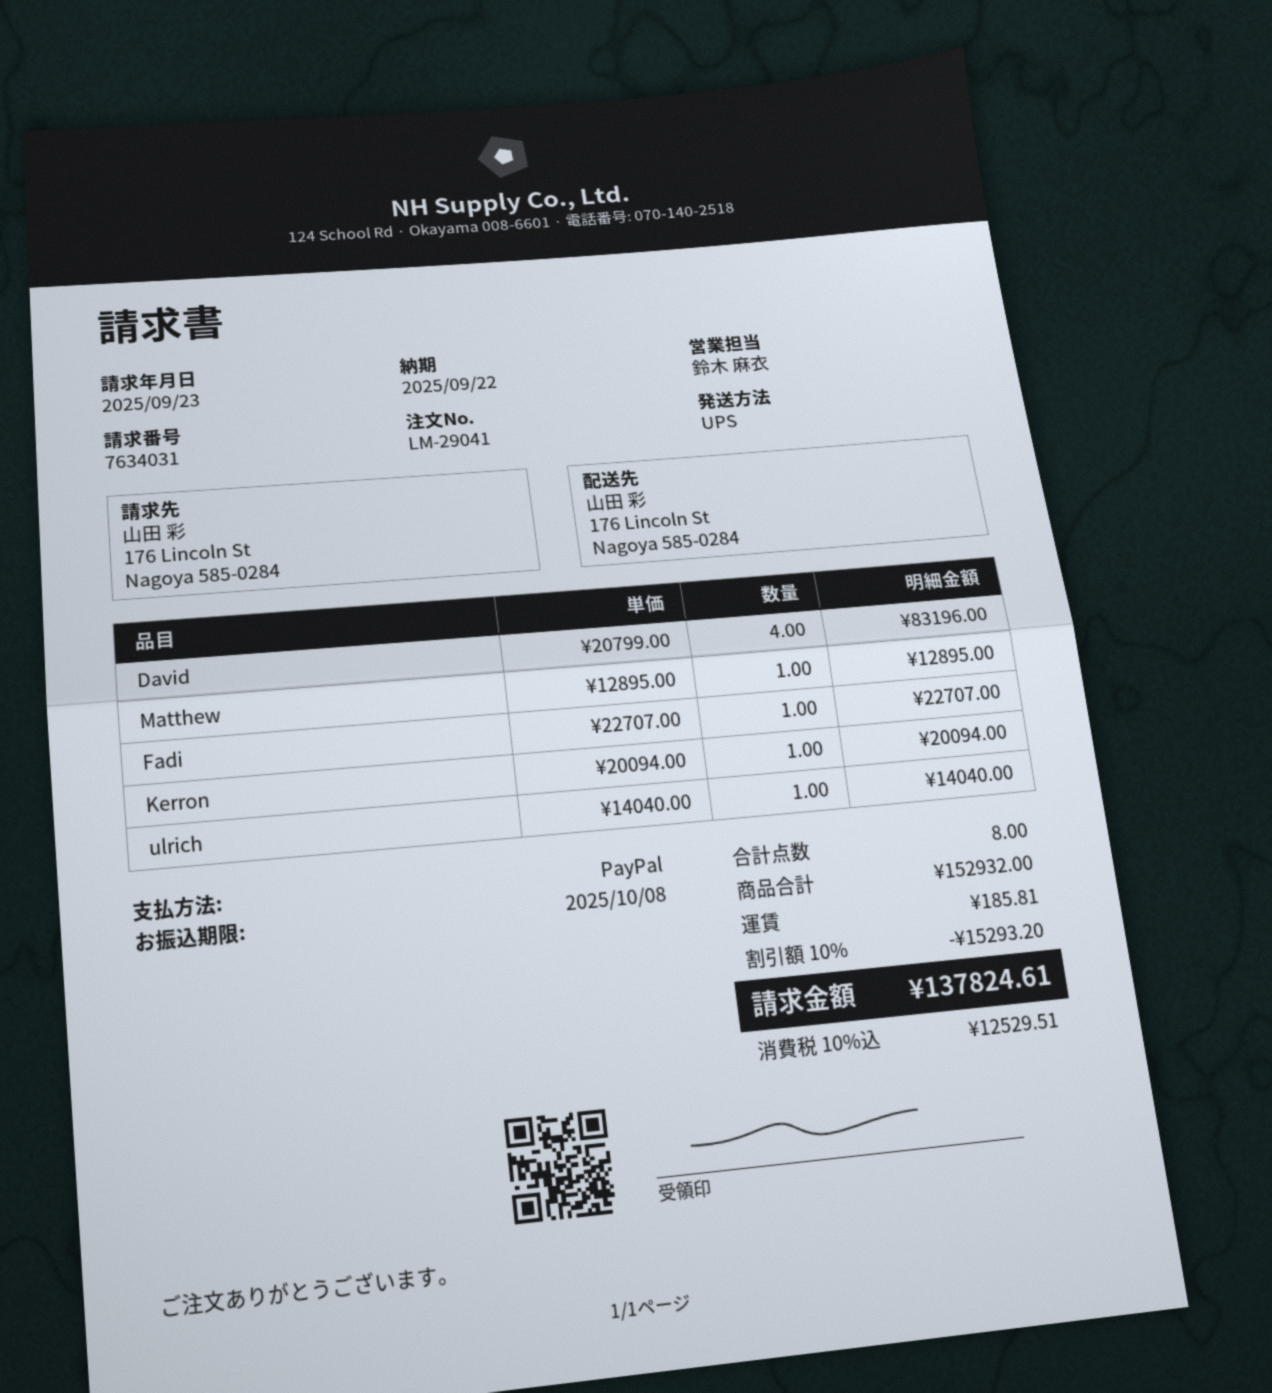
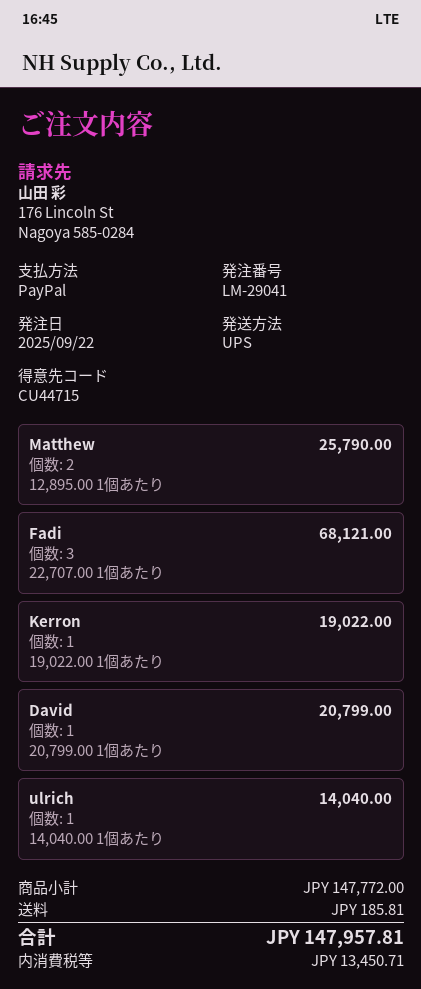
David: 4 x 20799.00 = 83196.00 -> 1 x 20799.00 = 20799.00
Matthew: 1 x 12895.00 = 12895.00 -> 2 x 12895.00 = 25790.00
Fadi: 1 x 22707.00 = 22707.00 -> 3 x 22707.00 = 68121.00
Kerron: 1 x 20094.00 = 20094.00 -> 1 x 19022.00 = 19022.00
subtotal: 152932.00 -> 147772.00
discount: 10% = 15293.20 -> none
tax: 12529.51 -> 13450.71
total: 137824.61 -> 147957.81

